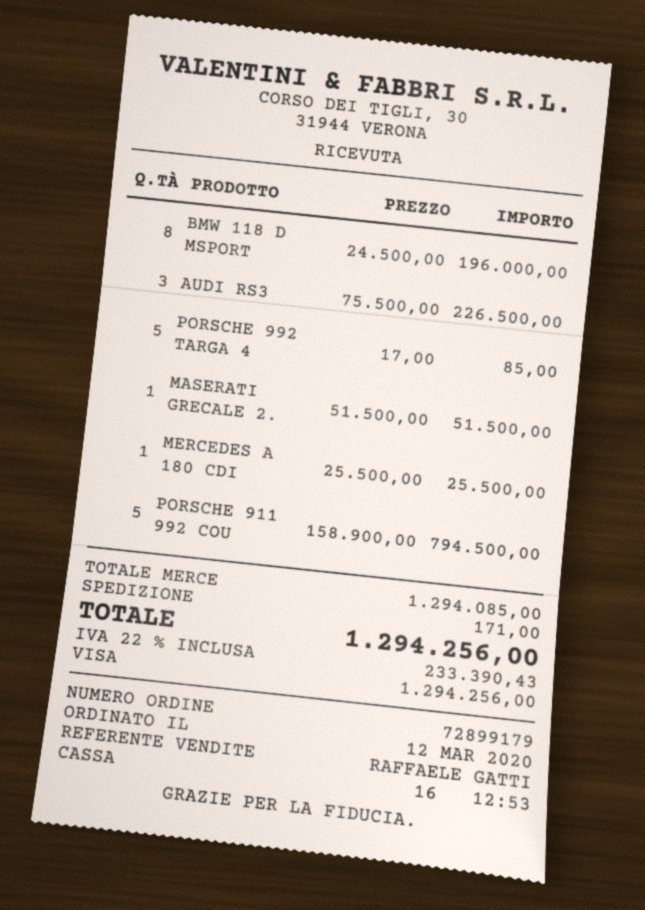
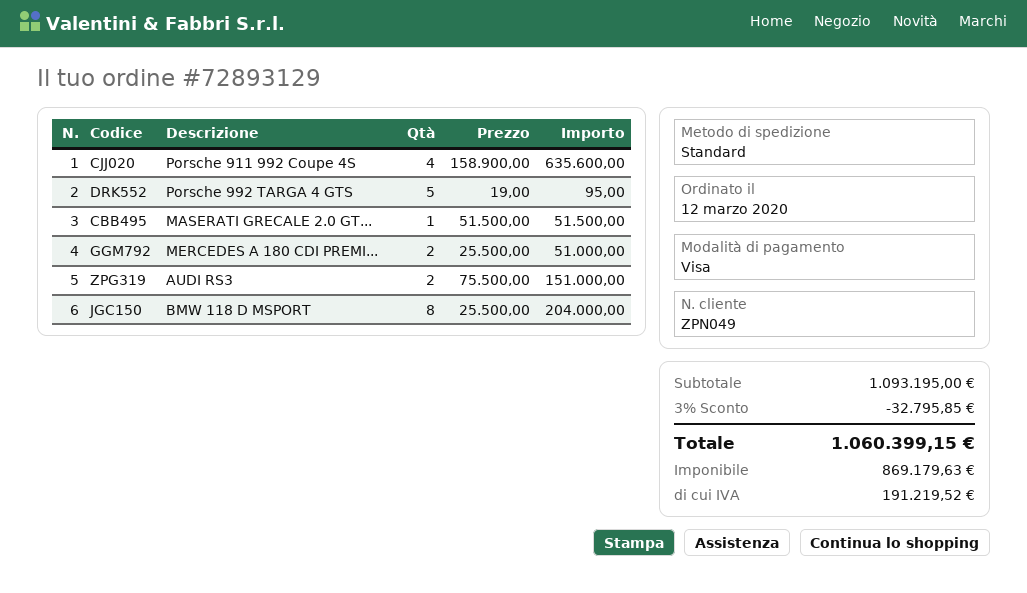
order number: 72899179 -> 72893129
BMW 118 D MSPORT: 8 x 24500.00 = 196000.00 -> 8 x 25500.00 = 204000.00
AUDI RS3: 3 x 75500.00 = 226500.00 -> 2 x 75500.00 = 151000.00
PORSCHE 992 TARGA 4: 5 x 17.00 = 85.00 -> 5 x 19.00 = 95.00
MERCEDES A 180 CDI: 1 x 25500.00 = 25500.00 -> 2 x 25500.00 = 51000.00
PORSCHE 911 992 COU: 5 x 158900.00 = 794500.00 -> 4 x 158900.00 = 635600.00
subtotal: 1294085.00 -> 1093195.00
discount: none -> 3% = 32795.85
shipping: 171.00 -> none
tax: 233390.43 -> 191219.52
total: 1294256.00 -> 1060399.15

